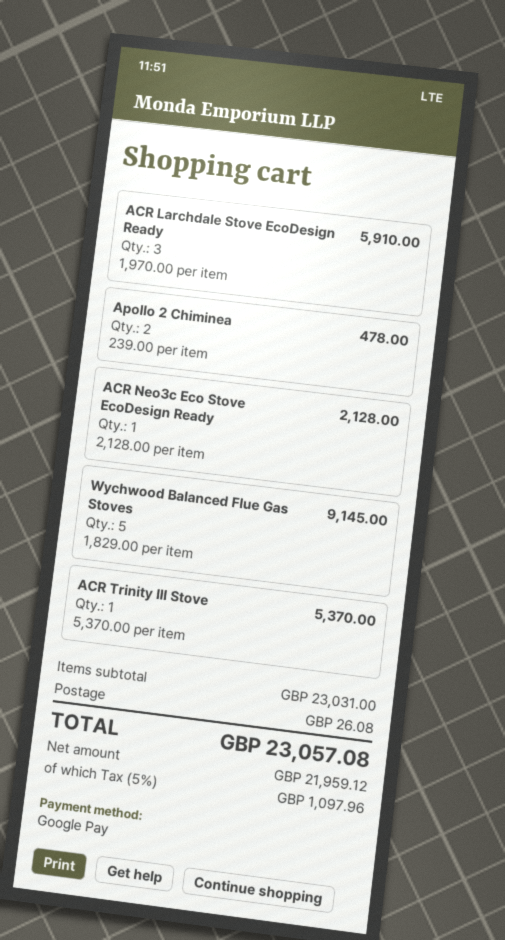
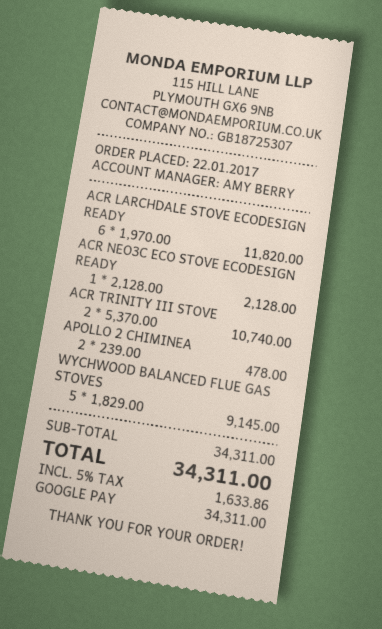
ACR Larchdale Stove EcoDesign Ready: 3 x 1970.00 = 5910.00 -> 6 x 1970.00 = 11820.00
ACR Trinity III Stove: 1 x 5370.00 = 5370.00 -> 2 x 5370.00 = 10740.00
subtotal: 23031.00 -> 34311.00
shipping: 26.08 -> none
tax: 5% = 1097.96 -> 5% = 1633.86
total: 23057.08 -> 34311.00

